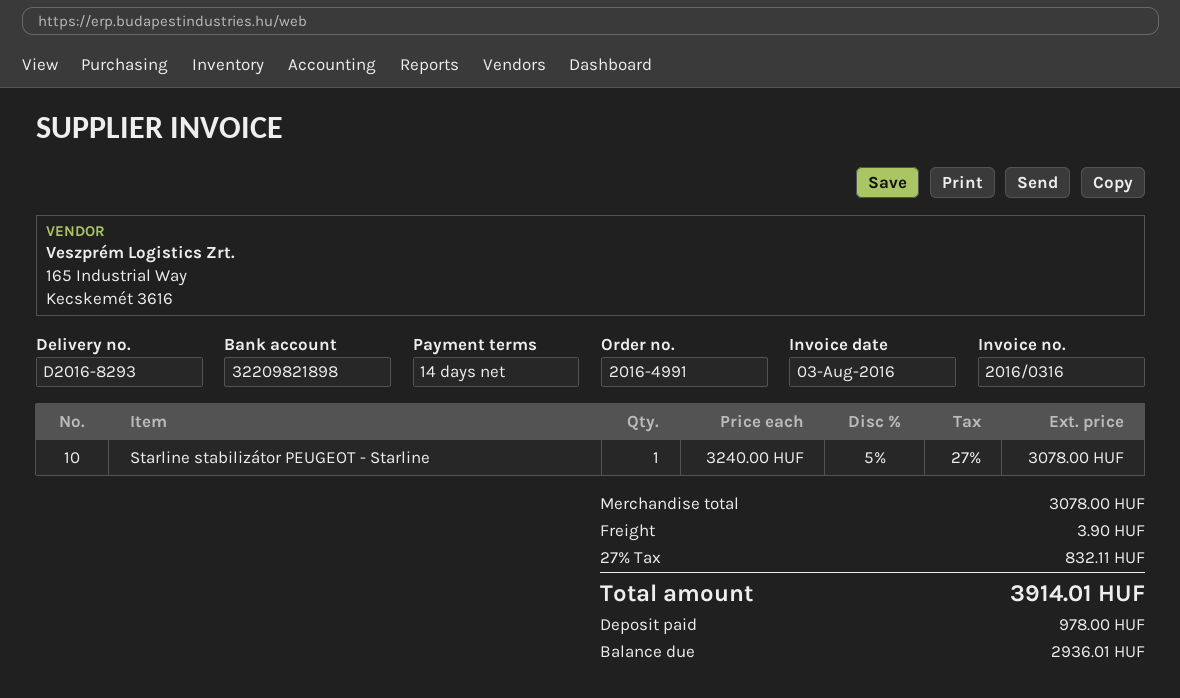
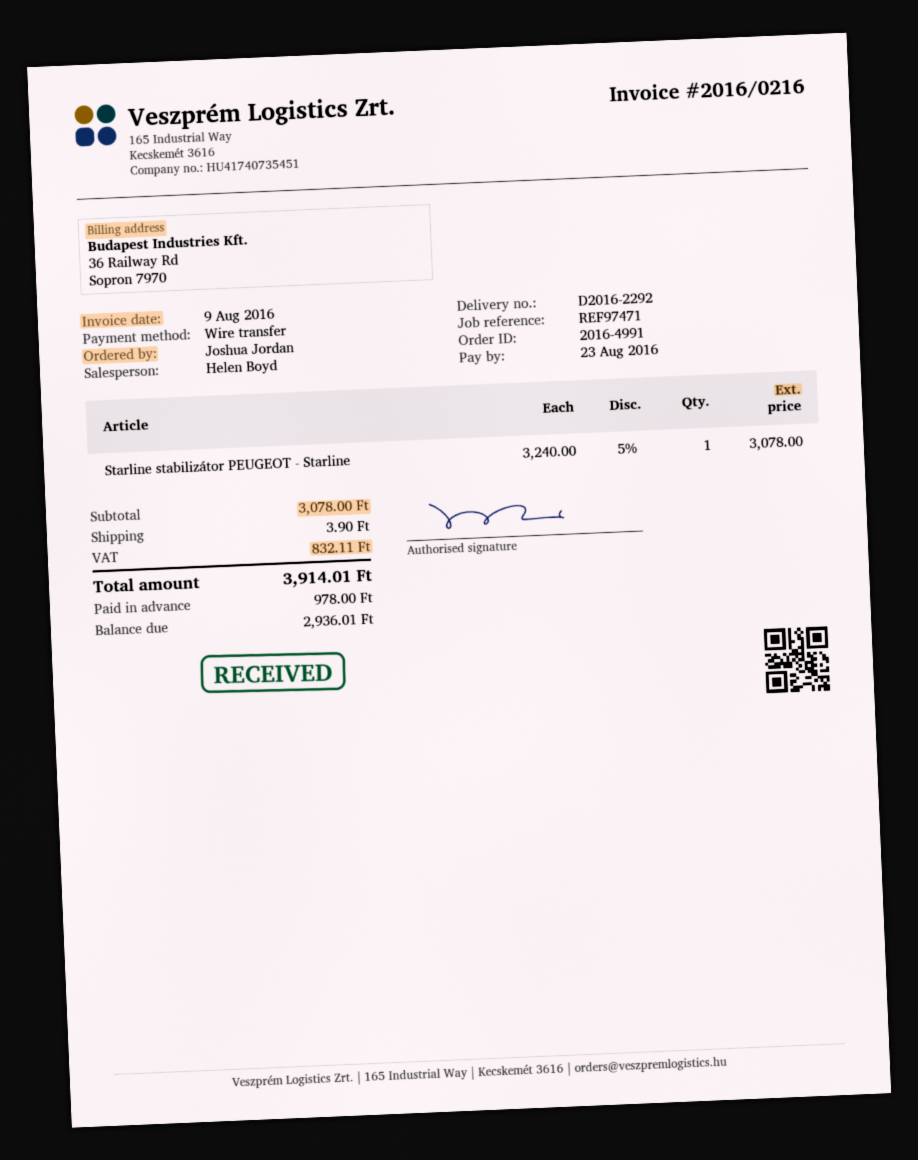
delivery note number: D2016-8293 -> D2016-2292
invoice number: 2016/0316 -> 2016/0216
invoice date: 2016-08-03 -> 2016-08-09

